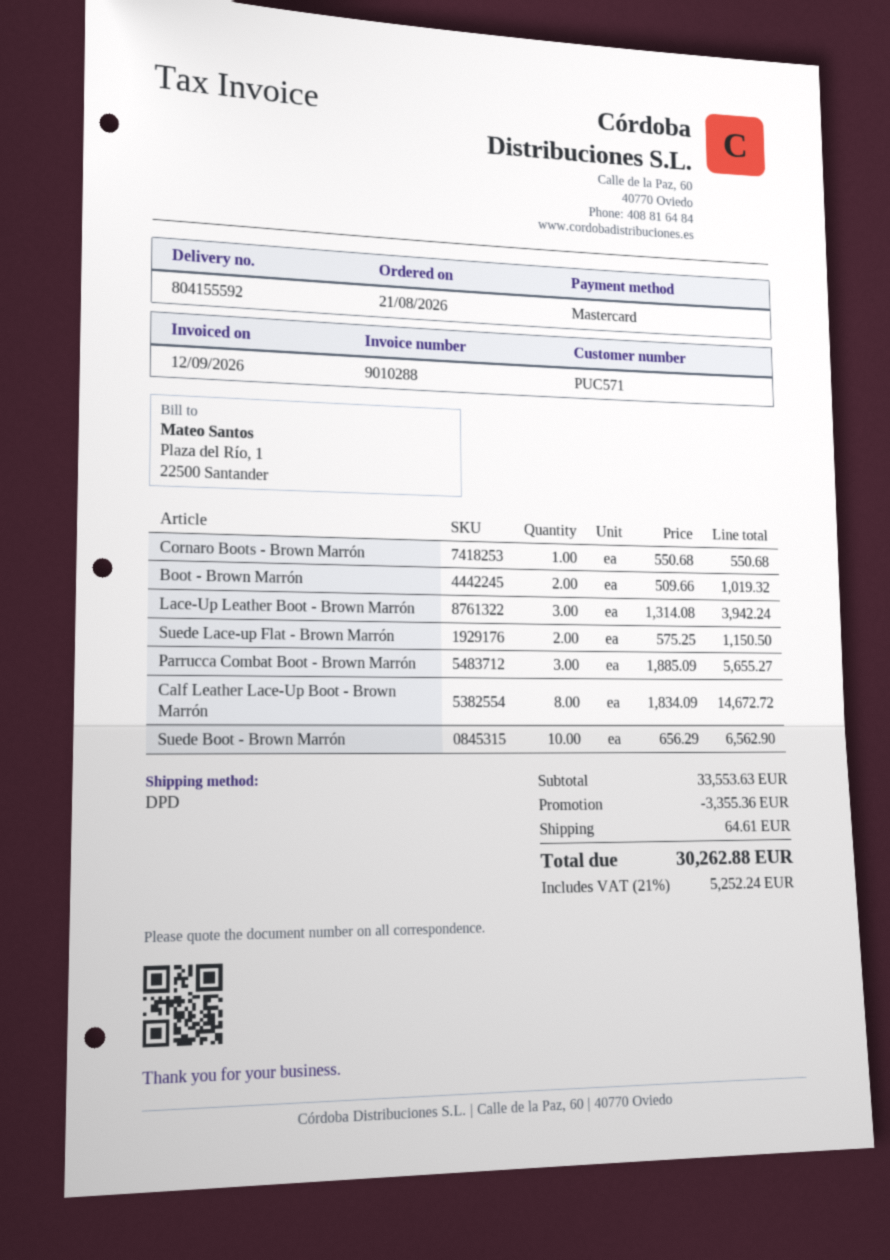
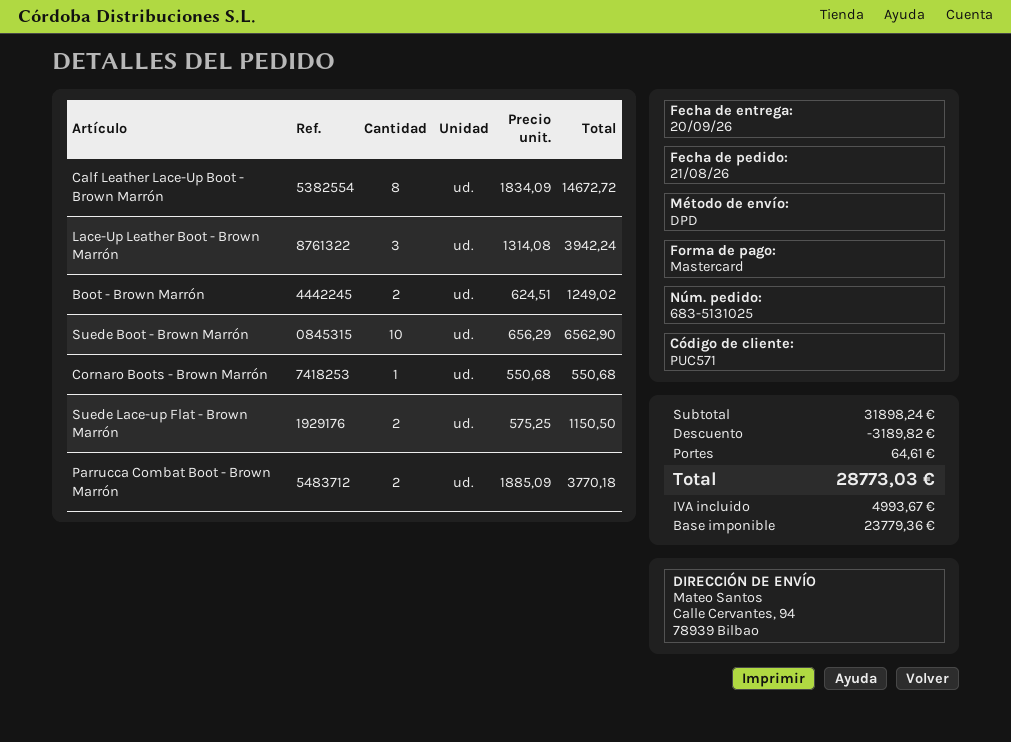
Boot - Brown Marrón: 2 x 509.66 = 1019.32 -> 2 x 624.51 = 1249.02
Parrucca Combat Boot - Brown Marrón: 3 x 1885.09 = 5655.27 -> 2 x 1885.09 = 3770.18
subtotal: 33553.63 -> 31898.24
discount: 3355.36 -> 3189.82
tax: 5252.24 -> 4993.67
total: 30262.88 -> 28773.03

